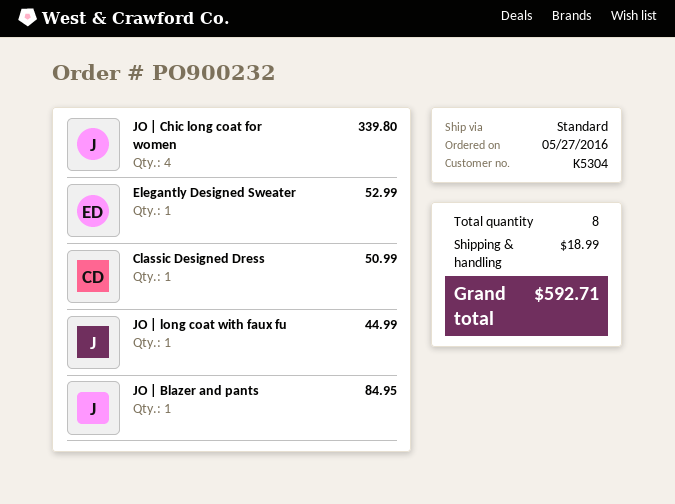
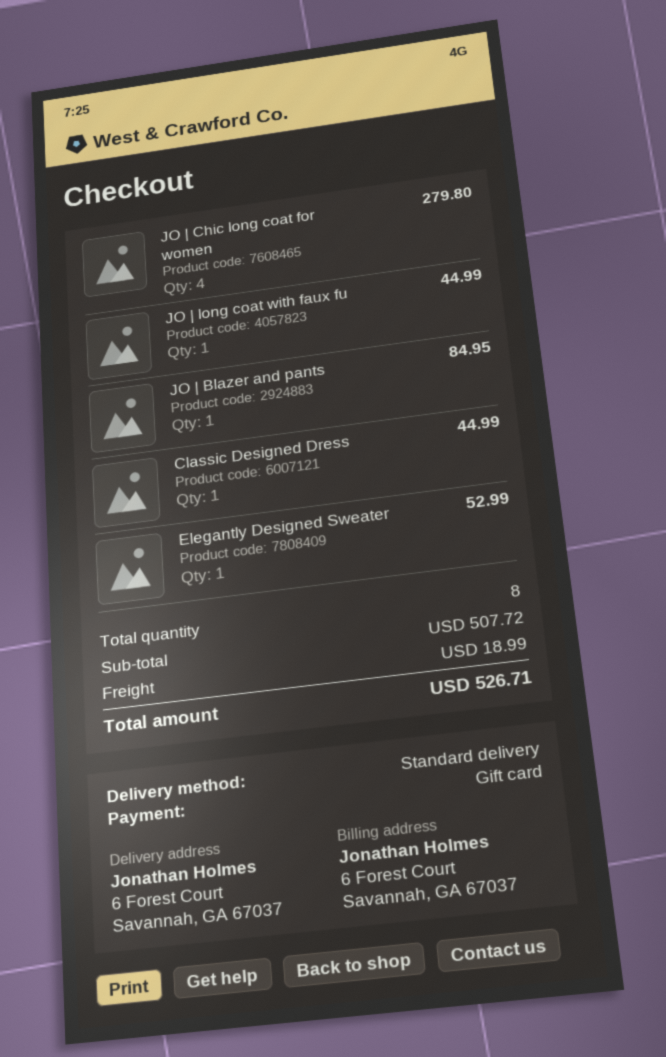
JO | Chic long coat for women: 4 for 339.80 -> 4 for 279.80
Classic Designed Dress: 1 for 50.99 -> 1 for 44.99
total: 592.71 -> 526.71

